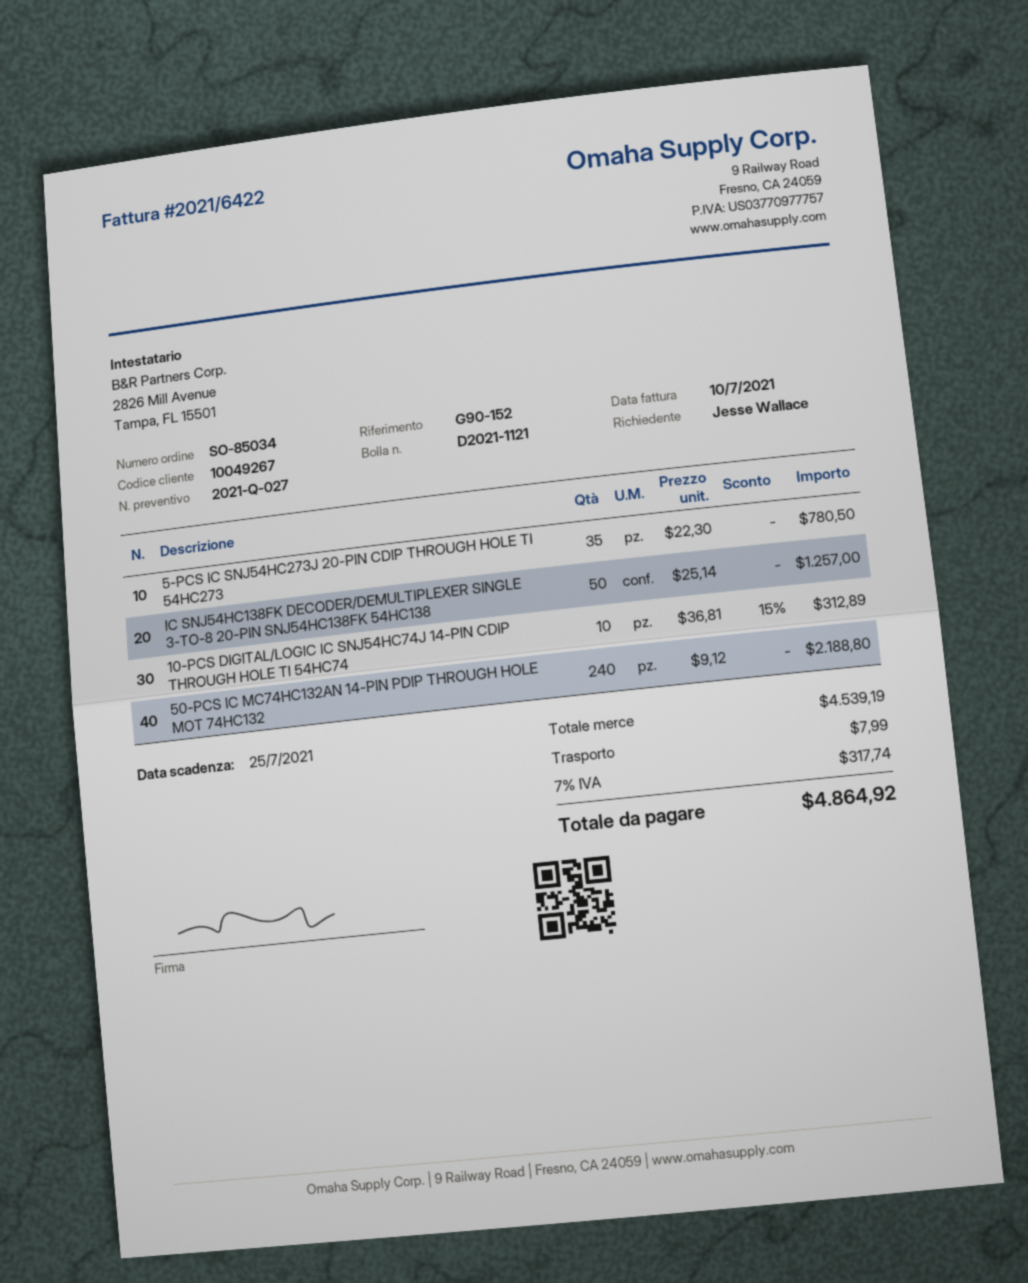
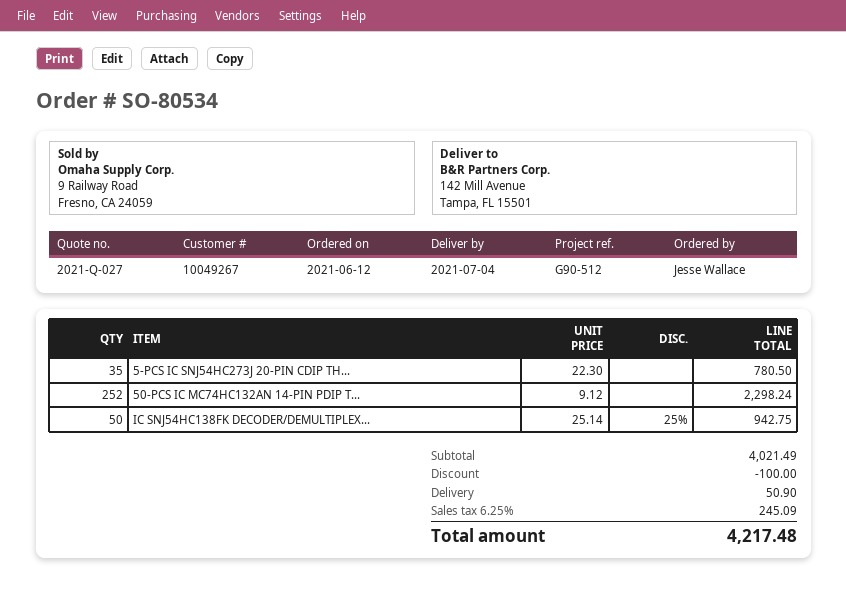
order number: SO-85034 -> SO-80534
reference: G90-152 -> G90-512
IC SNJ54HC138FK DECODER/DEMULTIPLEXER SINGLE 3-TO-8 20-PIN SNJ54HC138FK 54HC138: 50 x 25.14 = 1257.00 -> 50 x 25.14 - 25% = 942.75
10-PCS DIGITAL/LOGIC IC SNJ54HC74J 14-PIN CDIP THROUGH HOLE TI 54HC74: 10 x 36.81 - 15% = 312.89 -> none
50-PCS IC MC74HC132AN 14-PIN PDIP THROUGH HOLE MOT 74HC132: 240 x 9.12 = 2188.80 -> 252 x 9.12 = 2298.24
subtotal: 4539.19 -> 4021.49
discount: none -> 100.00
shipping: 7.99 -> 50.90
tax: 7% = 317.74 -> 6.25% = 245.09
total: 4864.92 -> 4217.48

